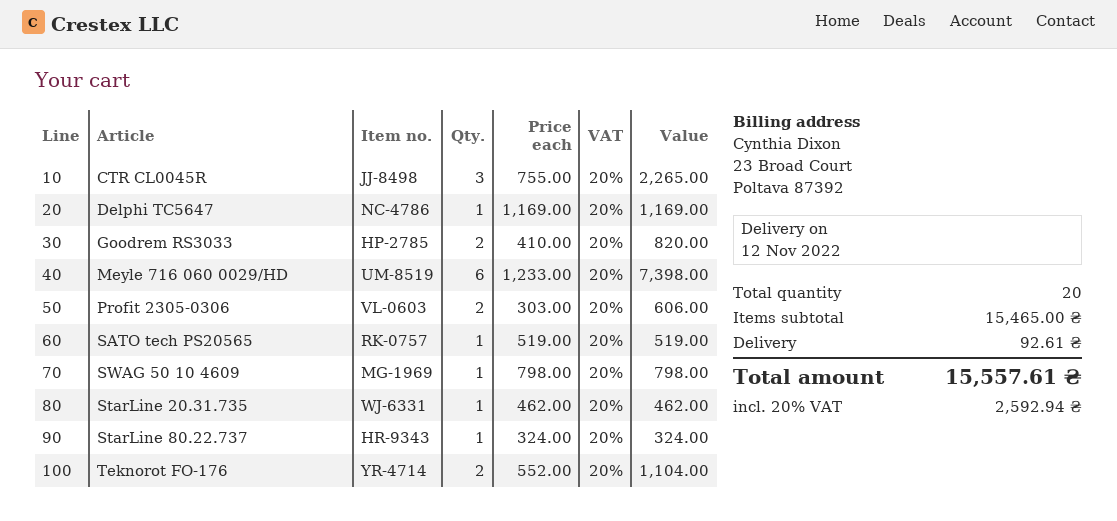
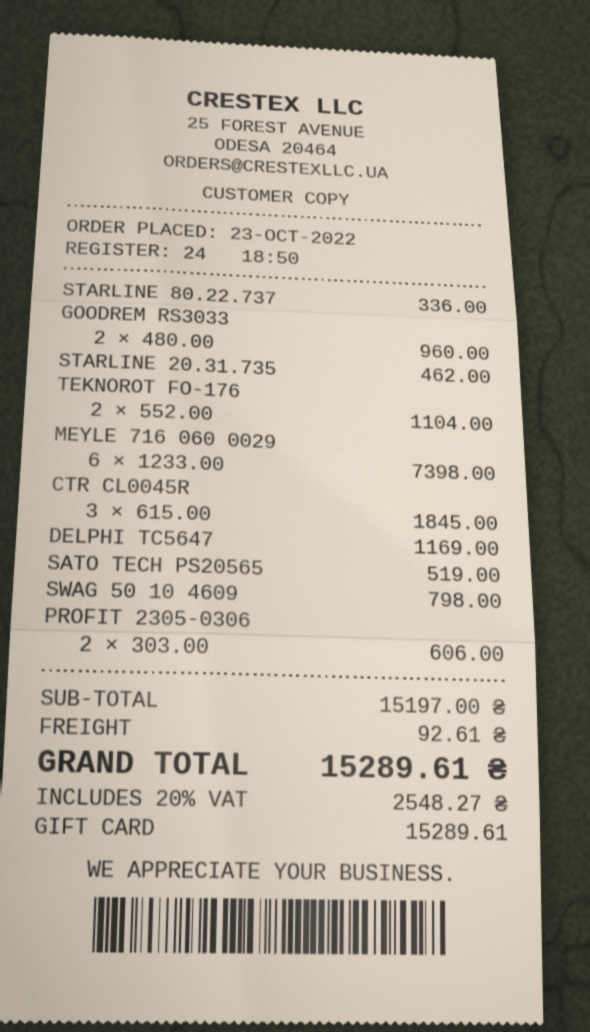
CTR CL0045R: 3 x 755.00 = 2265.00 -> 3 x 615.00 = 1845.00
Goodrem RS3033: 2 x 410.00 = 820.00 -> 2 x 480.00 = 960.00
StarLine 80.22.737: 1 x 324.00 = 324.00 -> 1 x 336.00 = 336.00
subtotal: 15465.00 -> 15197.00
tax: 20% = 2592.94 -> 20% = 2548.27
total: 15557.61 -> 15289.61

